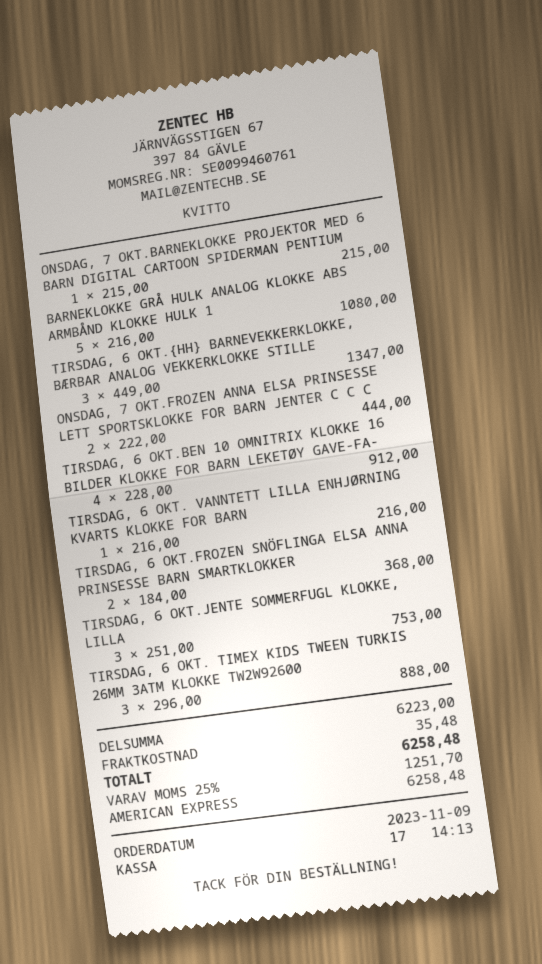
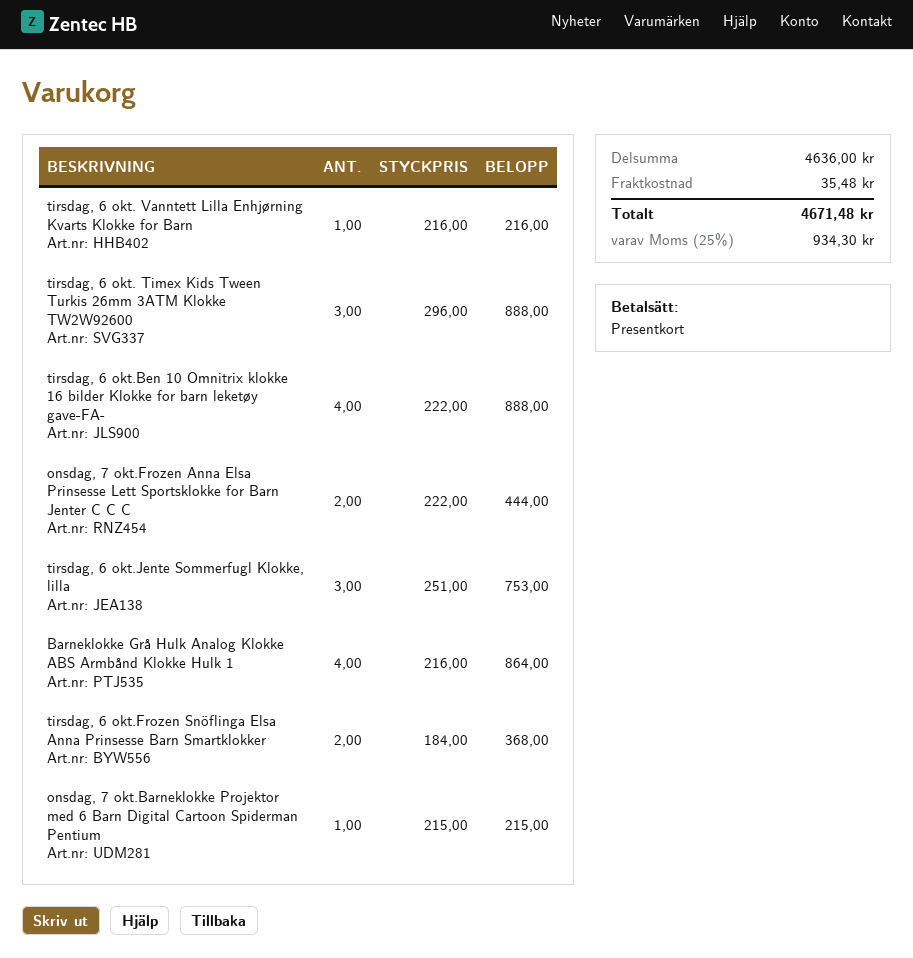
payment method: American Express -> gift card
BARNEKLOKKE GRÅ HULK ANALOG KLOKKE ABS ARMBÅND KLOKKE HULK 1: 5 x 216.00 = 1080.00 -> 4 x 216.00 = 864.00
TIRSDAG, 6 OKT.{HH} BARNEVEKKERKLOKKE, BÆRBAR ANALOG VEKKERKLOKKE STILLE: 3 x 449.00 = 1347.00 -> none
TIRSDAG, 6 OKT.BEN 10 OMNITRIX KLOKKE 16 BILDER KLOKKE FOR BARN LEKETØY GAVE-FA-: 4 x 228.00 = 912.00 -> 4 x 222.00 = 888.00
subtotal: 6223.00 -> 4636.00
tax: 25% = 1251.70 -> 25% = 934.30
total: 6258.48 -> 4671.48

